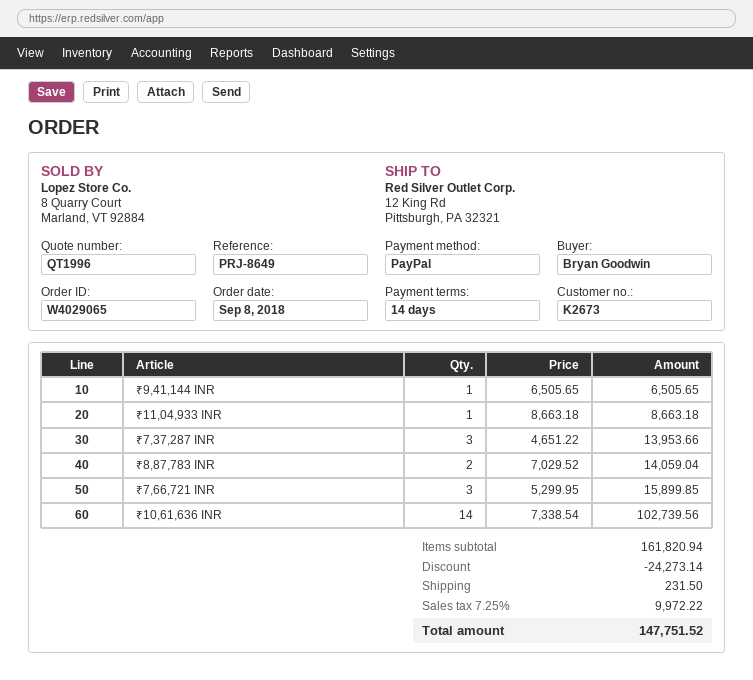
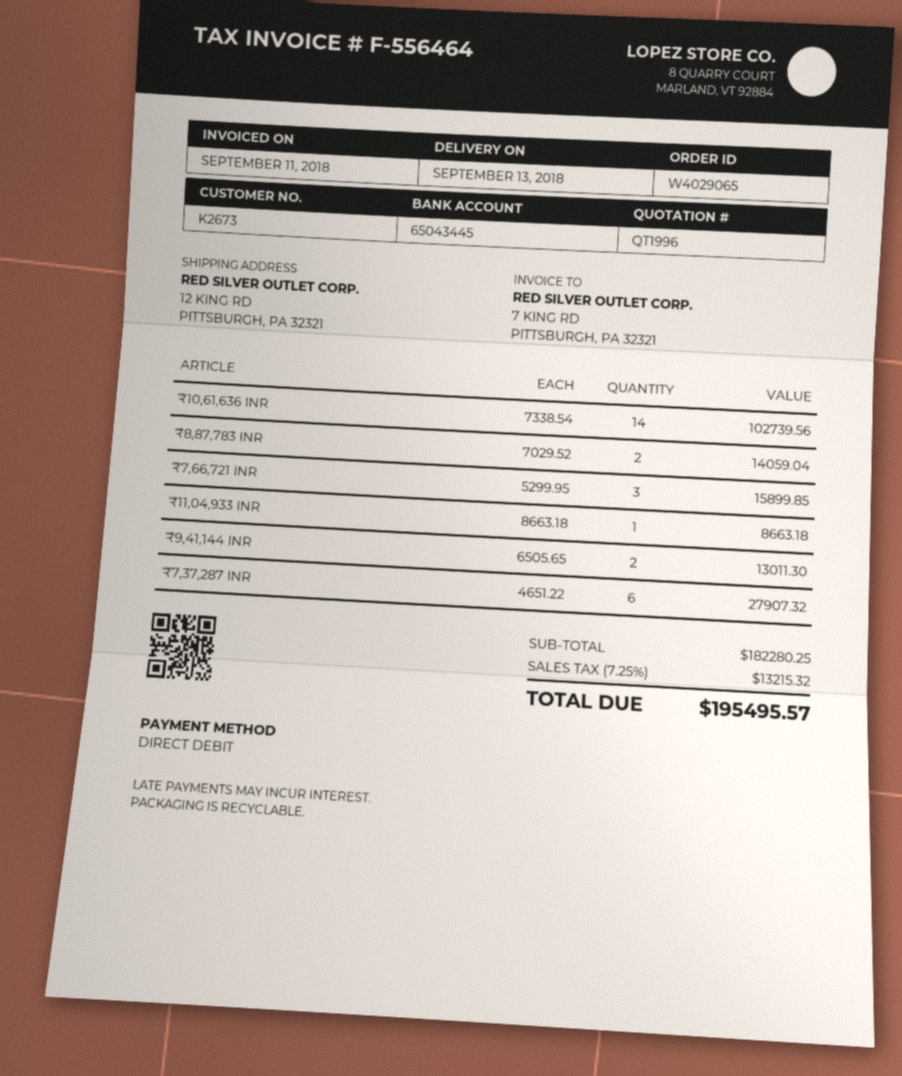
payment method: PayPal -> direct debit
₹9,41,144 INR: 1 x 6505.65 = 6505.65 -> 2 x 6505.65 = 13011.30
₹7,37,287 INR: 3 x 4651.22 = 13953.66 -> 6 x 4651.22 = 27907.32
subtotal: 161820.94 -> 182280.25
discount: 24273.14 -> none
shipping: 231.50 -> none
tax: 7.25% = 9972.22 -> 7.25% = 13215.32
total: 147751.52 -> 195495.57

